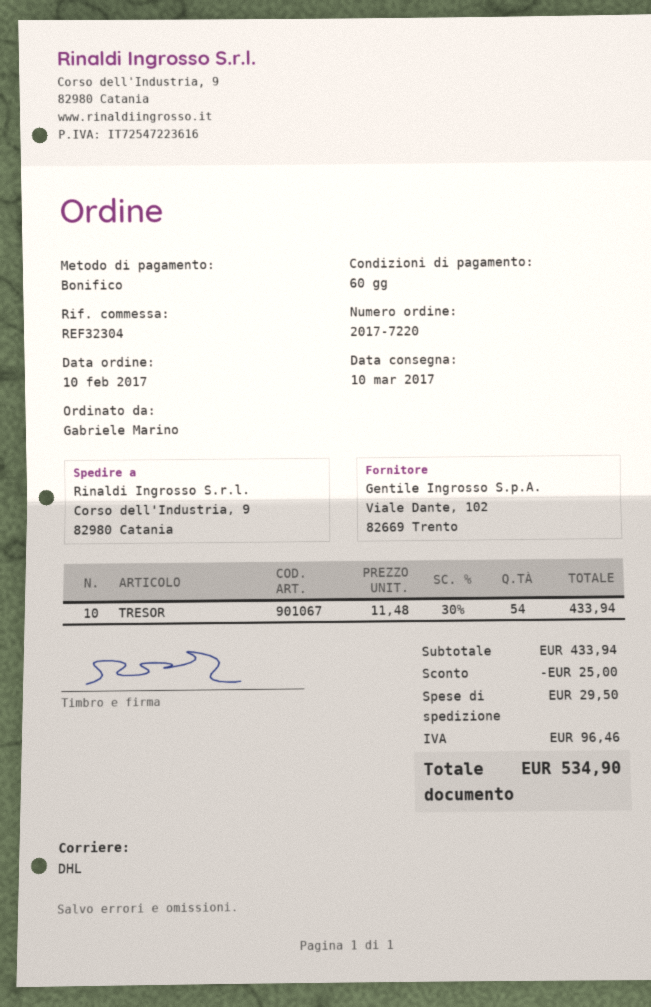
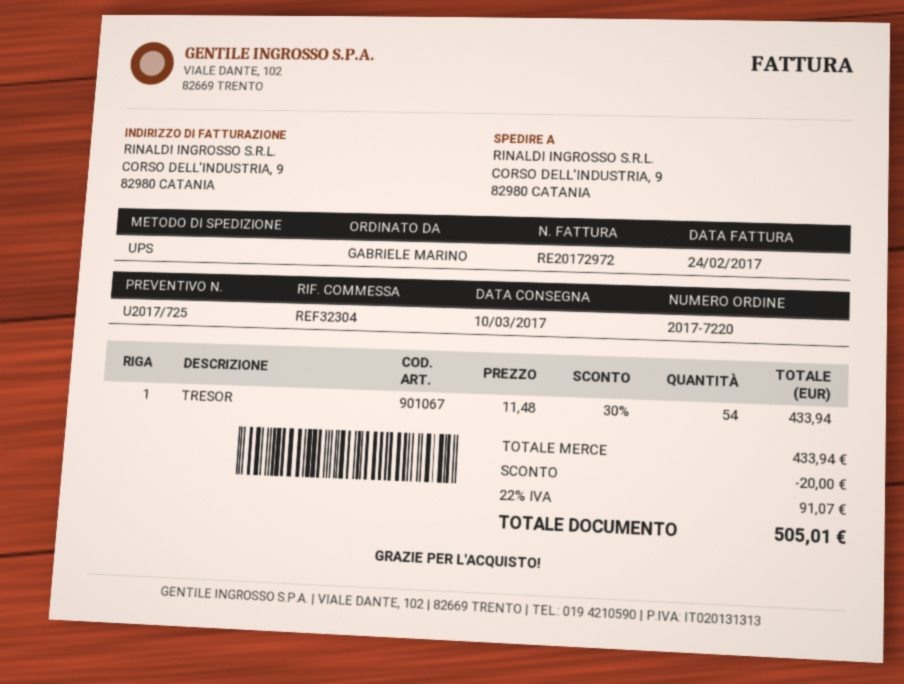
shipping method: DHL -> UPS
discount: 25.00 -> 20.00
shipping: 29.50 -> none
tax: 96.46 -> 91.07
total: 534.90 -> 505.01

